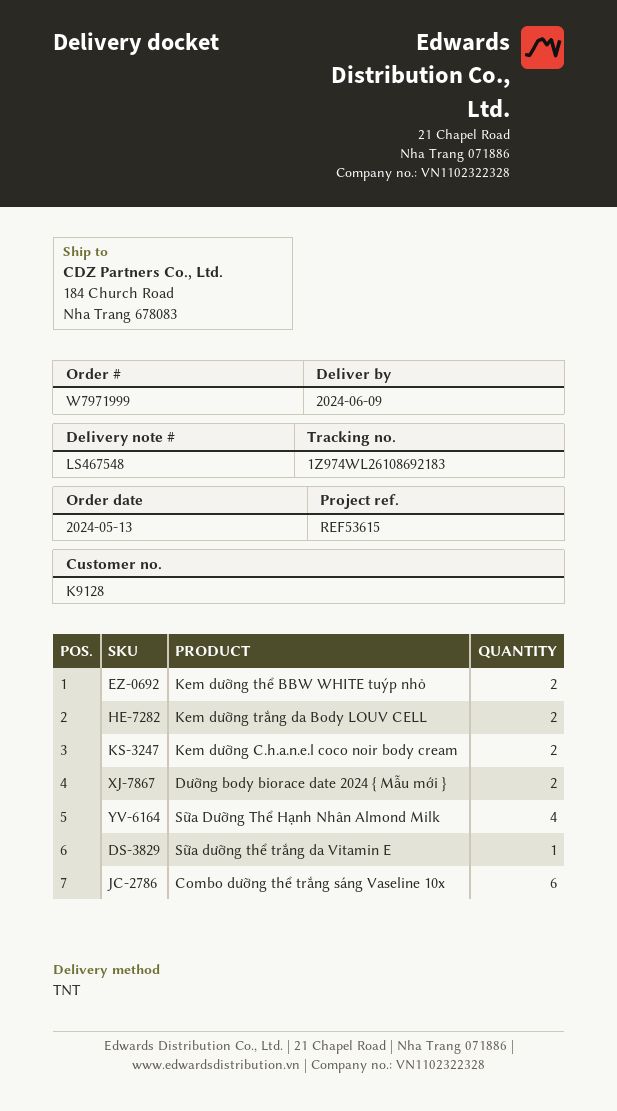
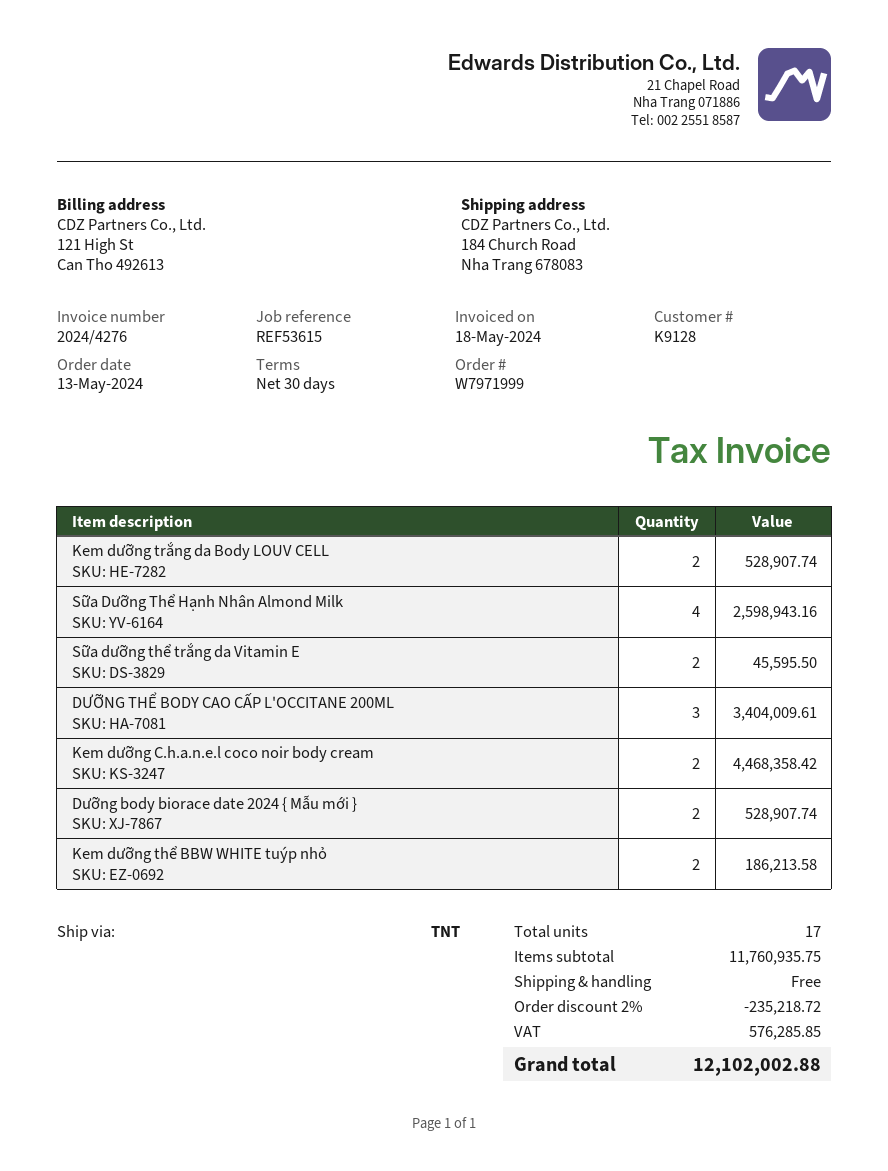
Sữa dưỡng thể trắng da Vitamin E: 1 -> 2
Combo dưỡng thể trắng sáng Vaseline 10x: 6 -> none
DƯỠNG THỂ BODY CAO CẤP L'OCCITANE 200ML: none -> 3

